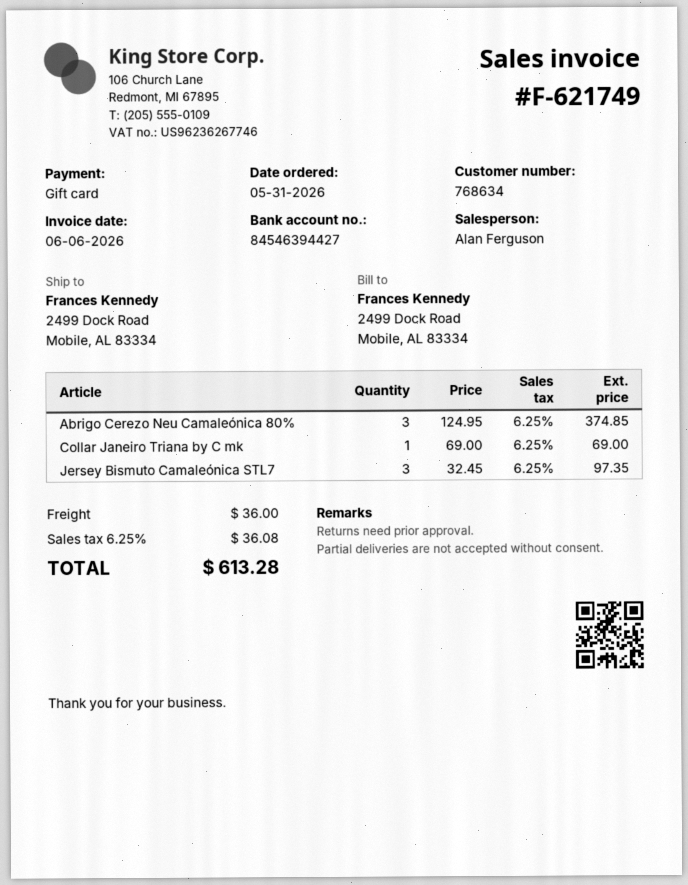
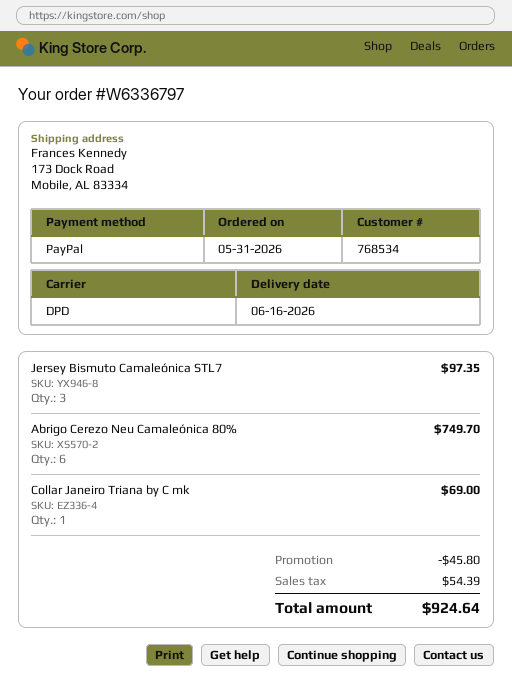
customer number: 768634 -> 768534
payment method: gift card -> PayPal
ship to: 2499 Dock Road, Mobile, AL 83334 -> 173 Dock Road, Mobile, AL 83334
Abrigo Cerezo Neu Camaleónica 80%: 3 for 374.85 -> 6 for 749.70
discount: none -> 45.80
shipping: 36.00 -> none
tax: 36.08 -> 54.39
total: 613.28 -> 924.64

